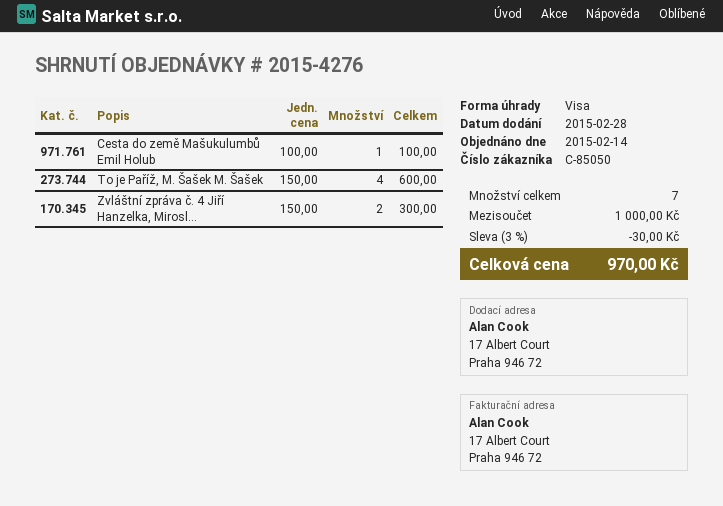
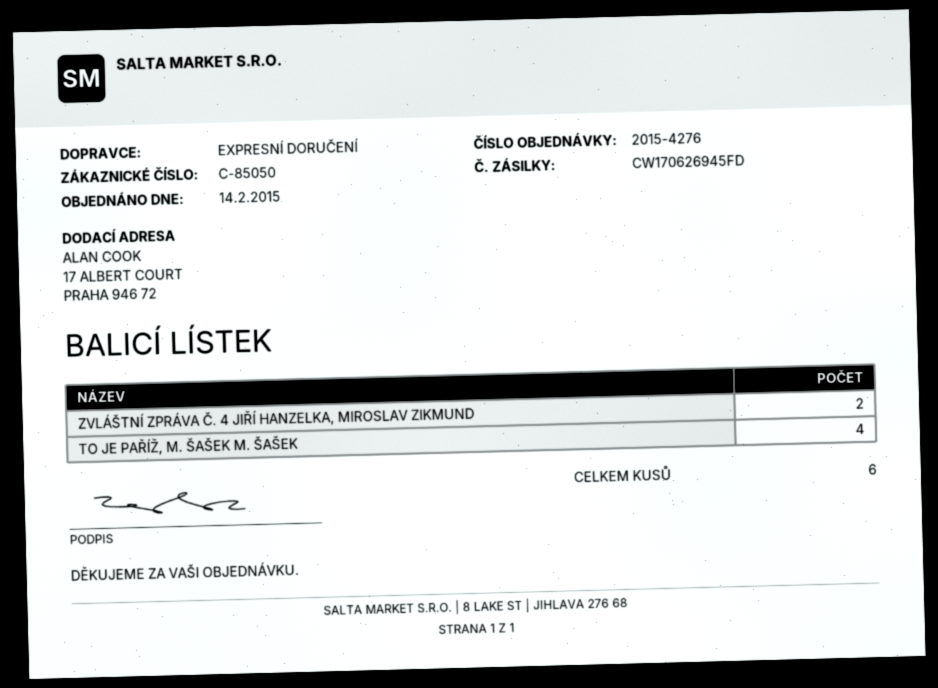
Cesta do země Mašukulumbů Emil Holub: 1 -> none
total quantity: 7 -> 6

